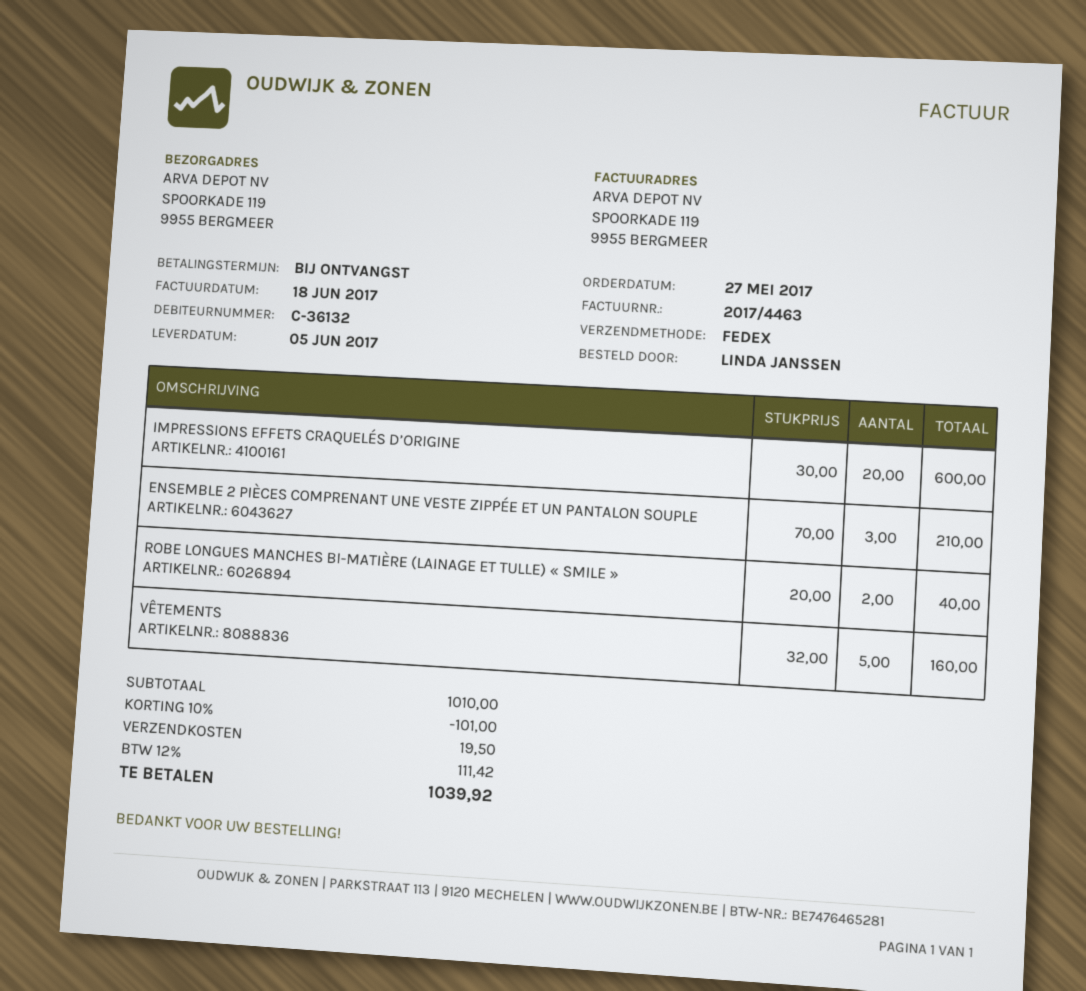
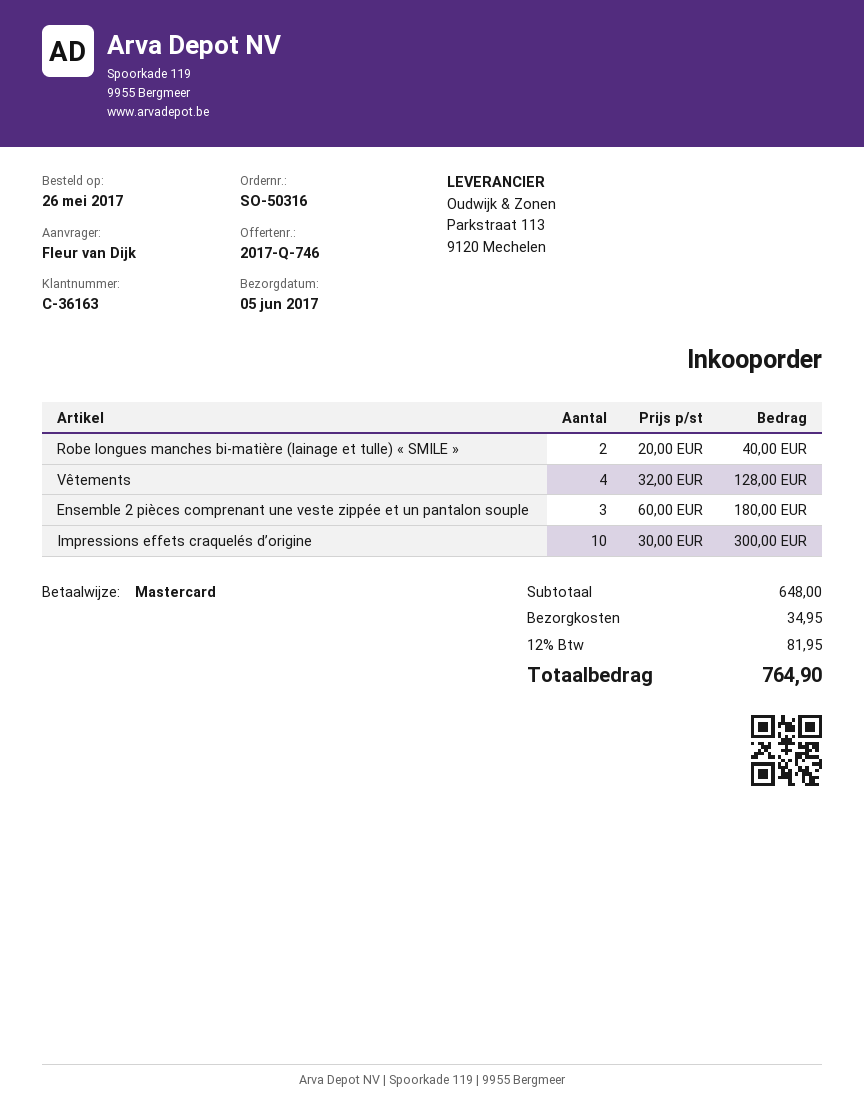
order date: 2017-05-27 -> 2017-05-26
customer number: C-36132 -> C-36163
ordered by: LINDA JANSSEN -> Fleur van Dijk
IMPRESSIONS EFFETS CRAQUELÉS D’ORIGINE: 20 x 30.00 = 600.00 -> 10 x 30.00 = 300.00
ENSEMBLE 2 PIÈCES COMPRENANT UNE VESTE ZIPPÉE ET UN PANTALON SOUPLE: 3 x 70.00 = 210.00 -> 3 x 60.00 = 180.00
VÊTEMENTS: 5 x 32.00 = 160.00 -> 4 x 32.00 = 128.00
subtotal: 1010.00 -> 648.00
discount: 10% = 101.00 -> none
shipping: 19.50 -> 34.95
tax: 12% = 111.42 -> 12% = 81.95
total: 1039.92 -> 764.90

